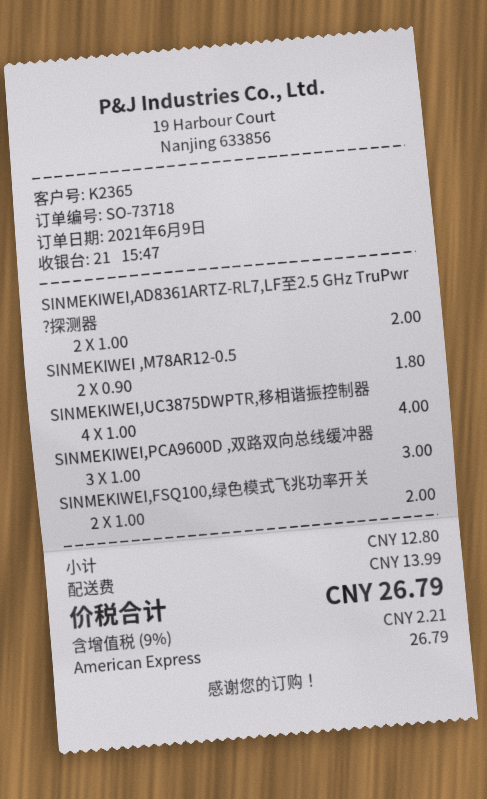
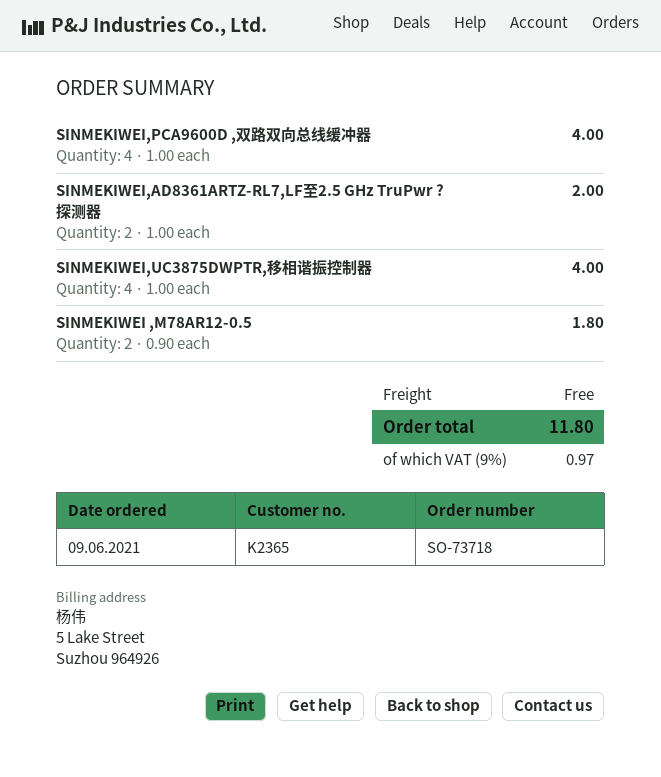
SINMEKIWEI,PCA9600D ,双路双向总线缓冲器: 3 x 1.00 = 3.00 -> 4 x 1.00 = 4.00
SINMEKIWEI,FSQ100,绿色模式飞兆功率开关: 2 x 1.00 = 2.00 -> none
shipping: 13.99 -> 0.00
tax: 9% = 2.21 -> 9% = 0.97
total: 26.79 -> 11.80

